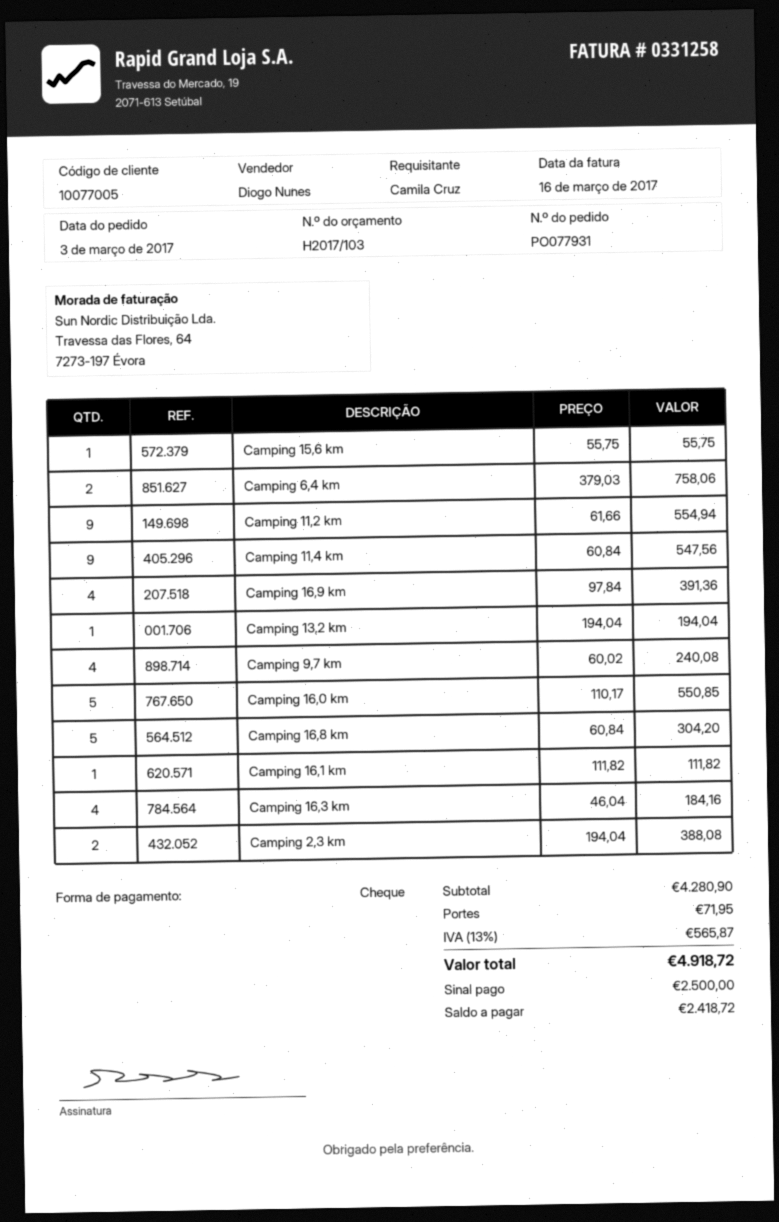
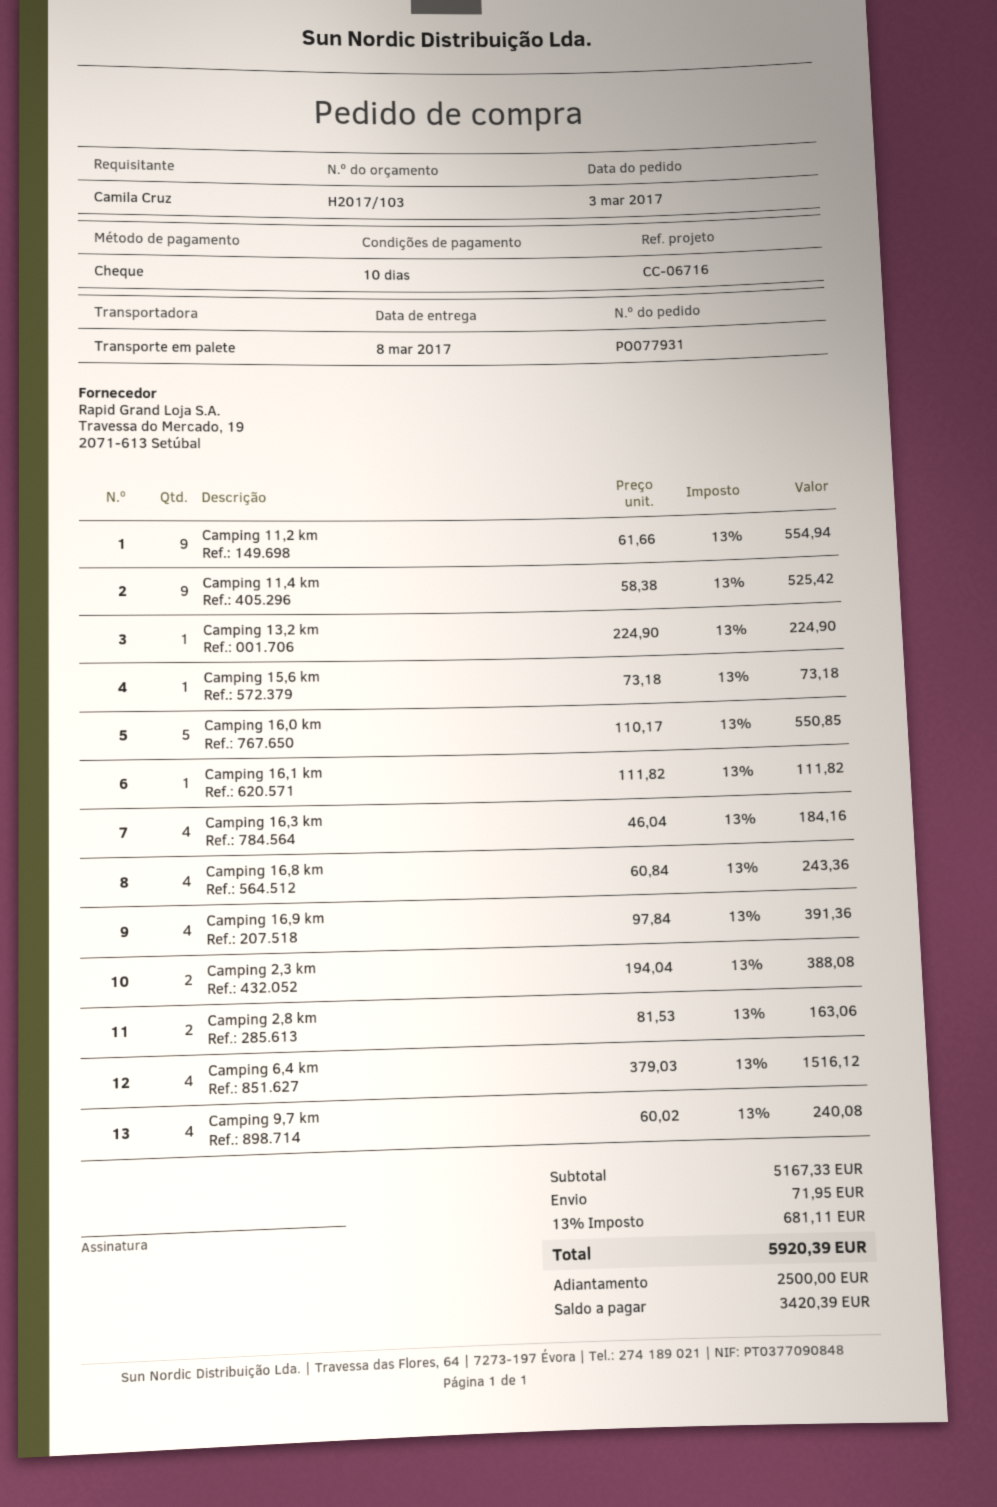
Camping 15,6 km: 1 x 55.75 = 55.75 -> 1 x 73.18 = 73.18
Camping 6,4 km: 2 x 379.03 = 758.06 -> 4 x 379.03 = 1516.12
Camping 11,4 km: 9 x 60.84 = 547.56 -> 9 x 58.38 = 525.42
Camping 13,2 km: 1 x 194.04 = 194.04 -> 1 x 224.90 = 224.90
Camping 16,8 km: 5 x 60.84 = 304.20 -> 4 x 60.84 = 243.36
Camping 2,8 km: none -> 2 x 81.53 = 163.06
subtotal: 4280.90 -> 5167.33
tax: 13% = 565.87 -> 13% = 681.11
total: 4918.72 -> 5920.39
balance: 2418.72 -> 3420.39

